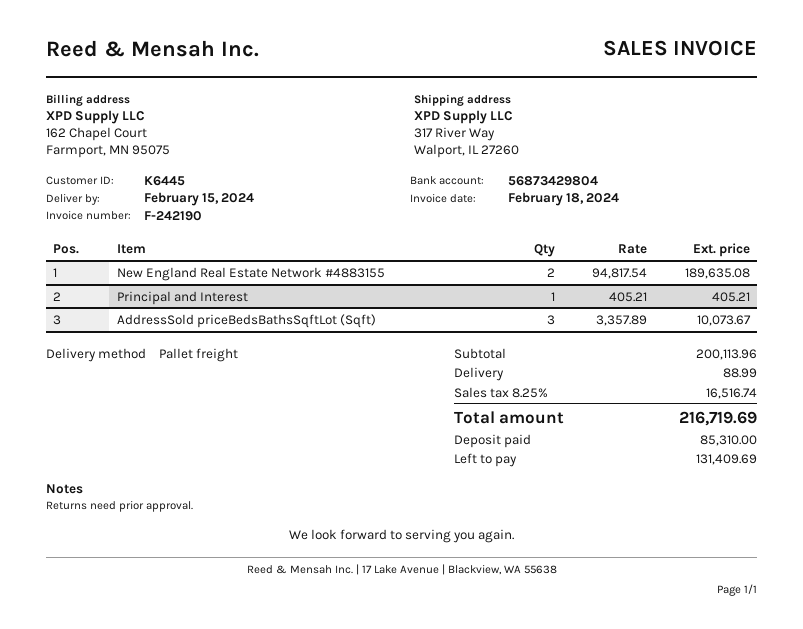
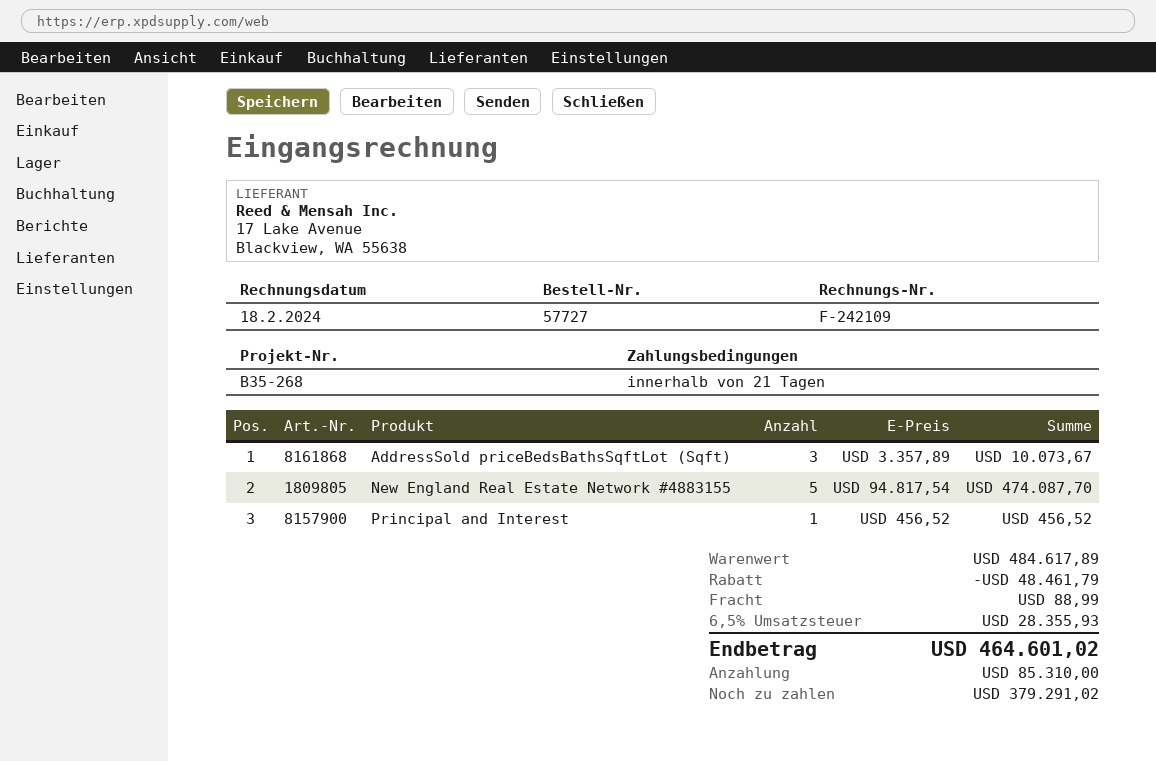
invoice number: F-242190 -> F-242109
New England Real Estate Network #4883155: 2 x 94817.54 = 189635.08 -> 5 x 94817.54 = 474087.70
Principal and Interest: 1 x 405.21 = 405.21 -> 1 x 456.52 = 456.52
subtotal: 200113.96 -> 484617.89
discount: none -> 48461.79
tax: 8.25% = 16516.74 -> 6.5% = 28355.93
total: 216719.69 -> 464601.02
balance: 131409.69 -> 379291.02

